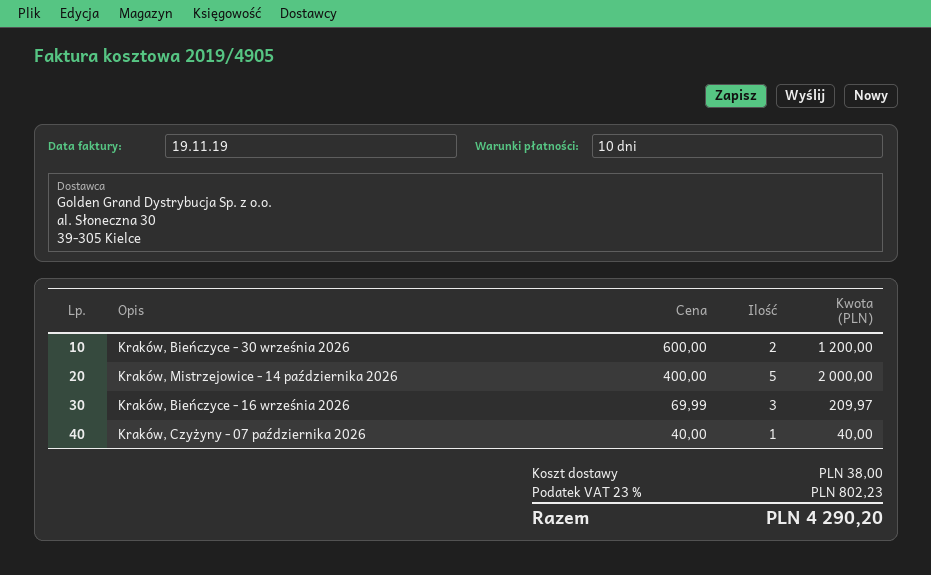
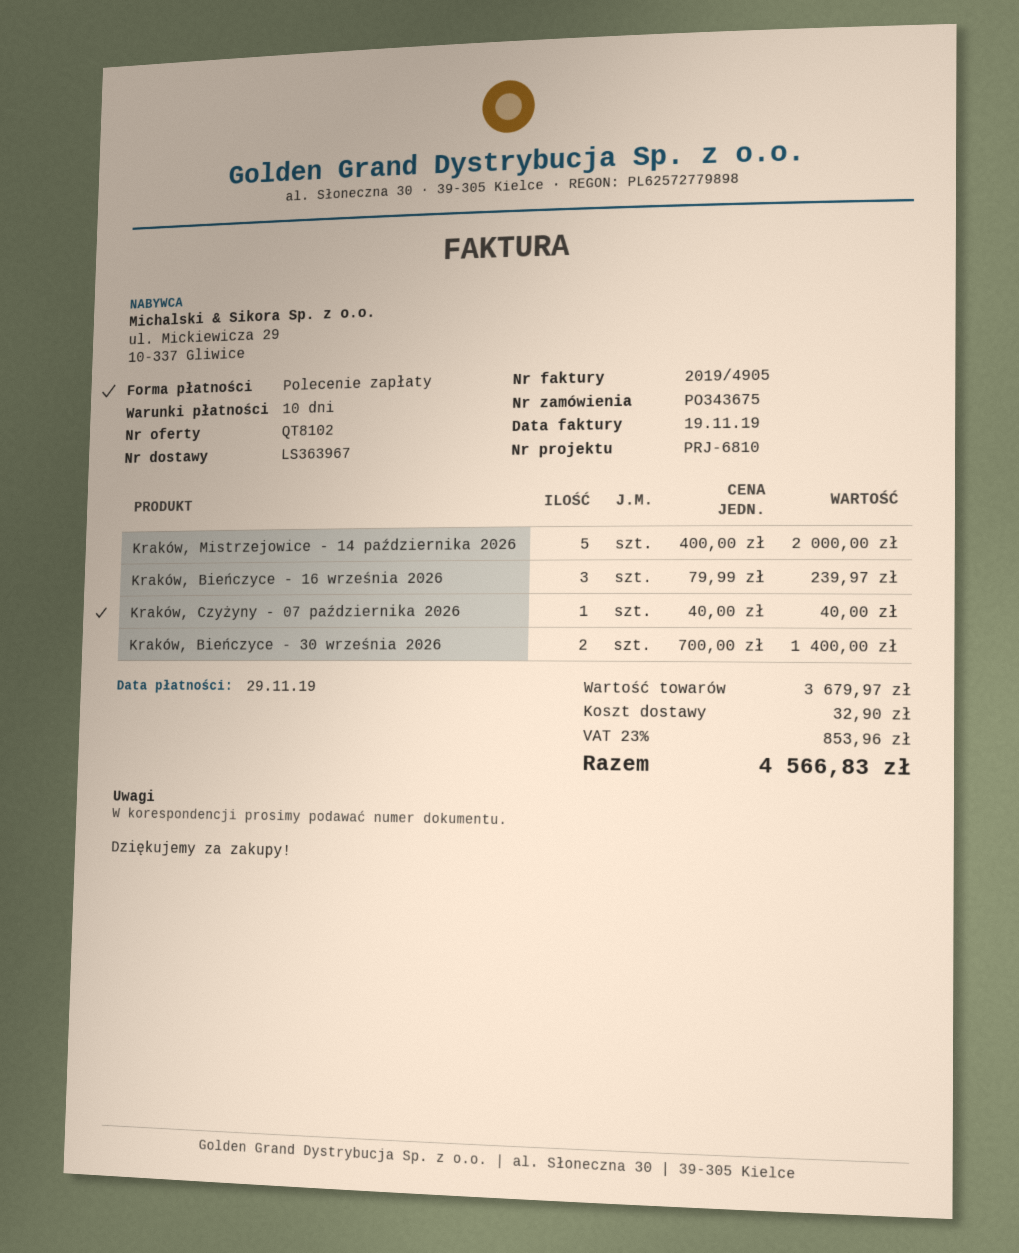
Kraków, Bieńczyce - 30 września 2026: 2 x 600.00 = 1200.00 -> 2 x 700.00 = 1400.00
Kraków, Bieńczyce - 16 września 2026: 3 x 69.99 = 209.97 -> 3 x 79.99 = 239.97
shipping: 38.00 -> 32.90
tax: 23% = 802.23 -> 23% = 853.96
total: 4290.20 -> 4566.83

